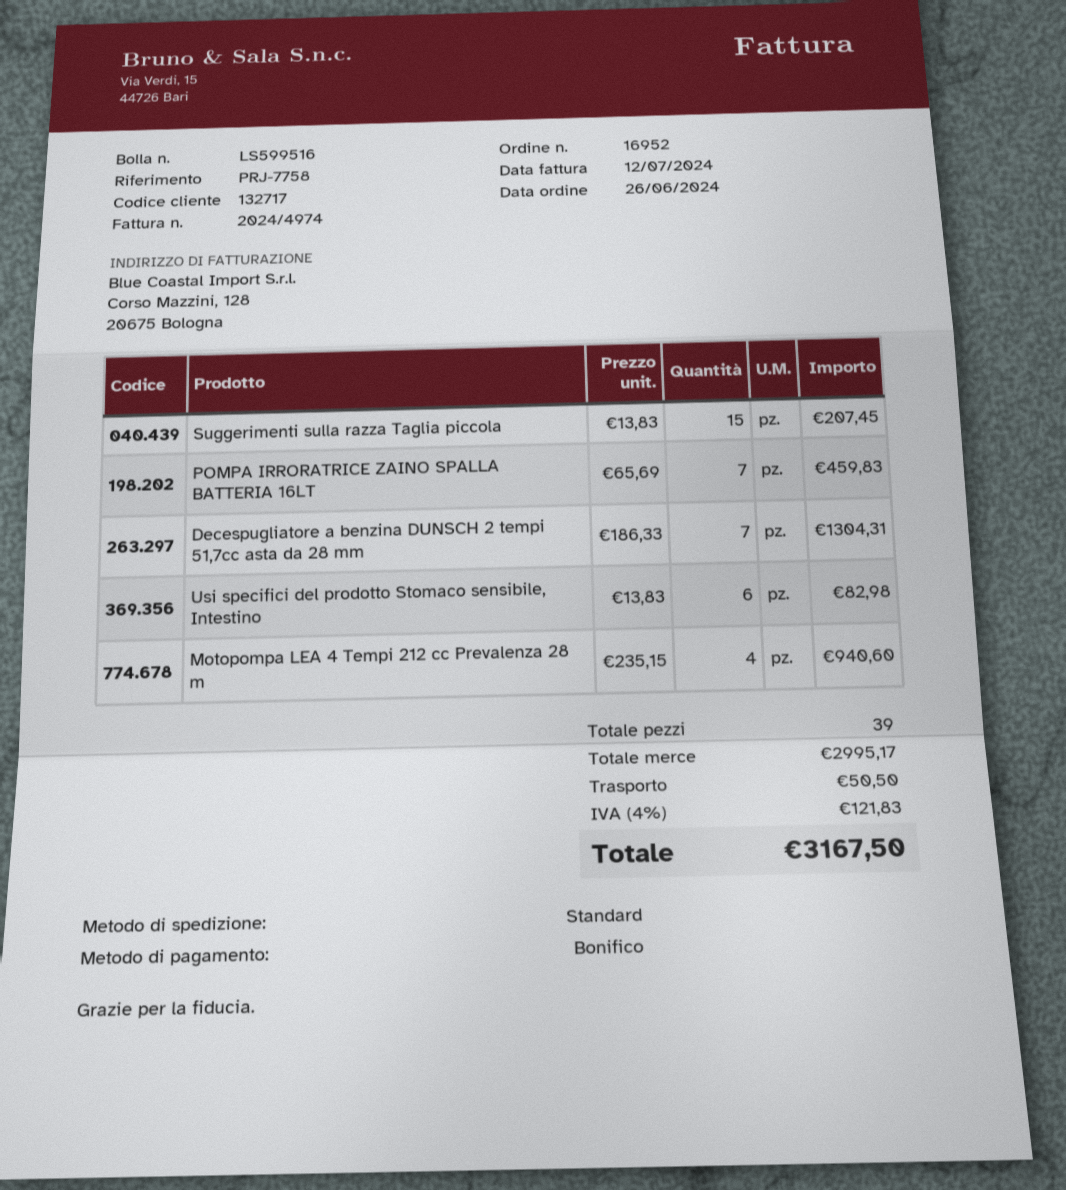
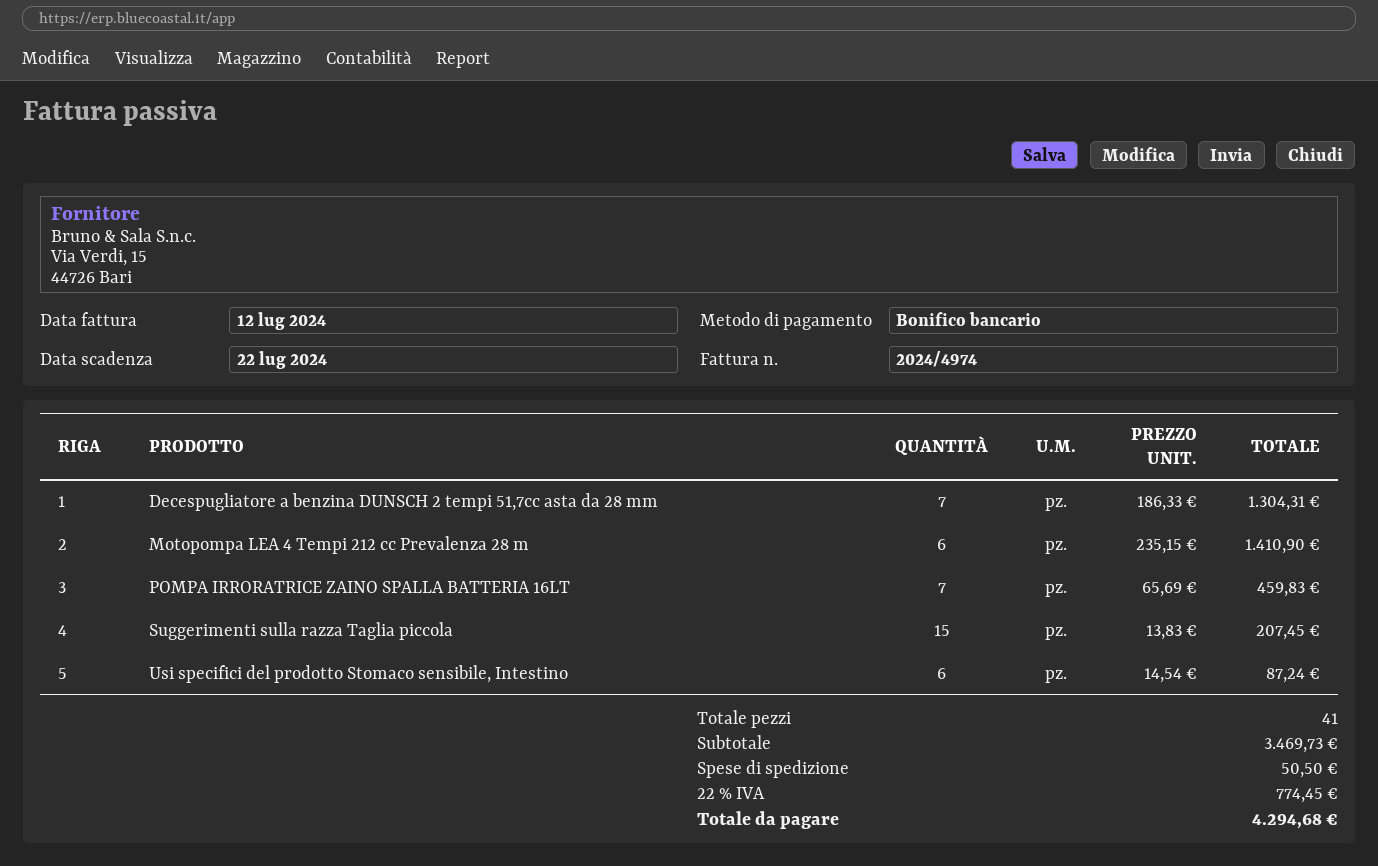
Usi specifici del prodotto Stomaco sensibile, Intestino: 6 x 13.83 = 82.98 -> 6 x 14.54 = 87.24
Motopompa LEA 4 Tempi 212 cc Prevalenza 28 m: 4 x 235.15 = 940.60 -> 6 x 235.15 = 1410.90
total quantity: 39 -> 41
subtotal: 2995.17 -> 3469.73
tax: 4% = 121.83 -> 22% = 774.45
total: 3167.50 -> 4294.68

